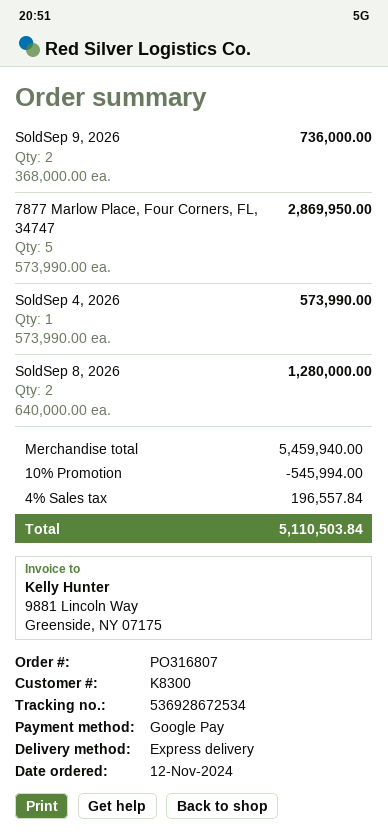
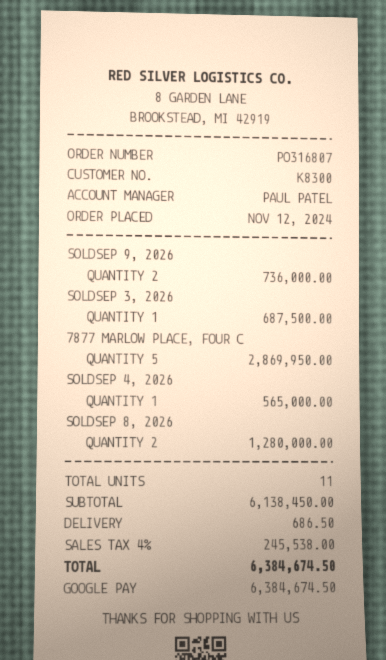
SoldSep 4, 2026: 1 for 573990.00 -> 1 for 565000.00
SOLDSEP 3, 2026: none -> 1 for 687500.00
subtotal: 5459940.00 -> 6138450.00
discount: 10% = 545994.00 -> none
shipping: none -> 686.50
tax: 4% = 196557.84 -> 4% = 245538.00
total: 5110503.84 -> 6384674.50

